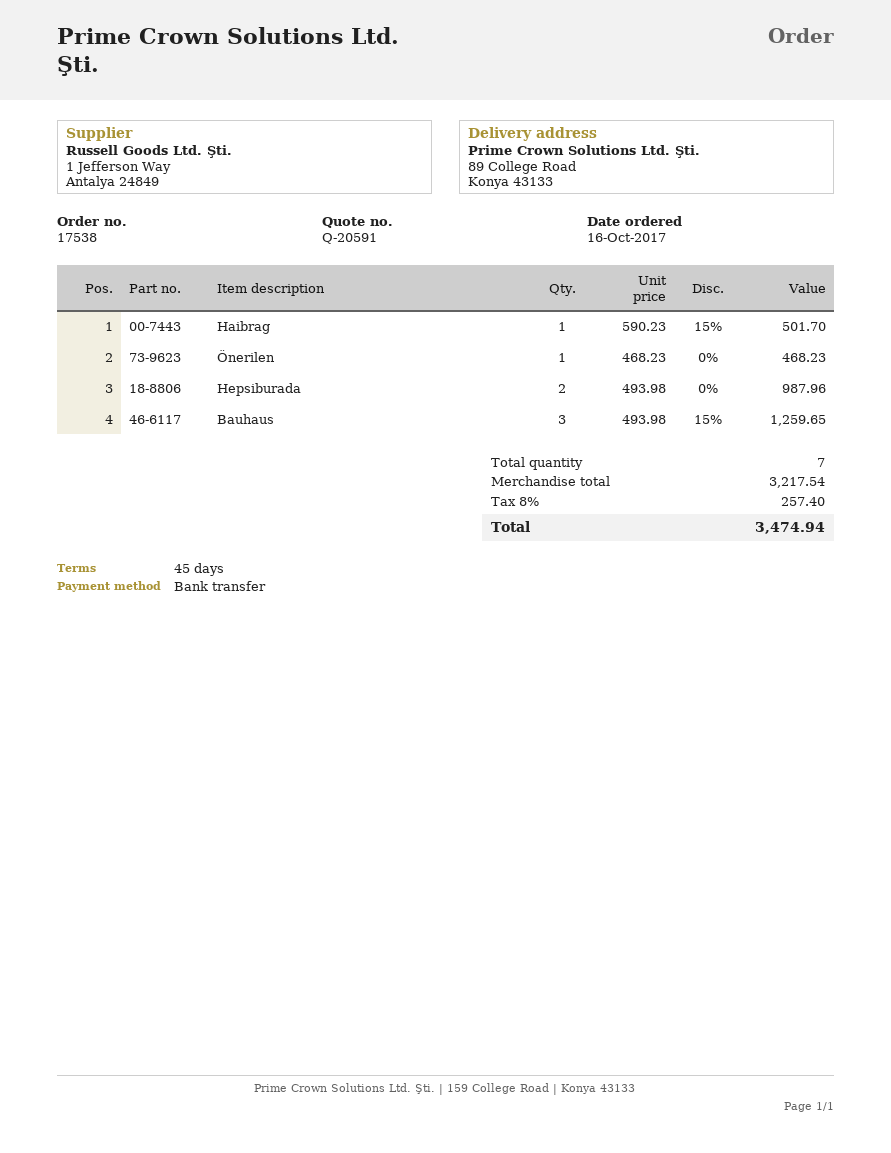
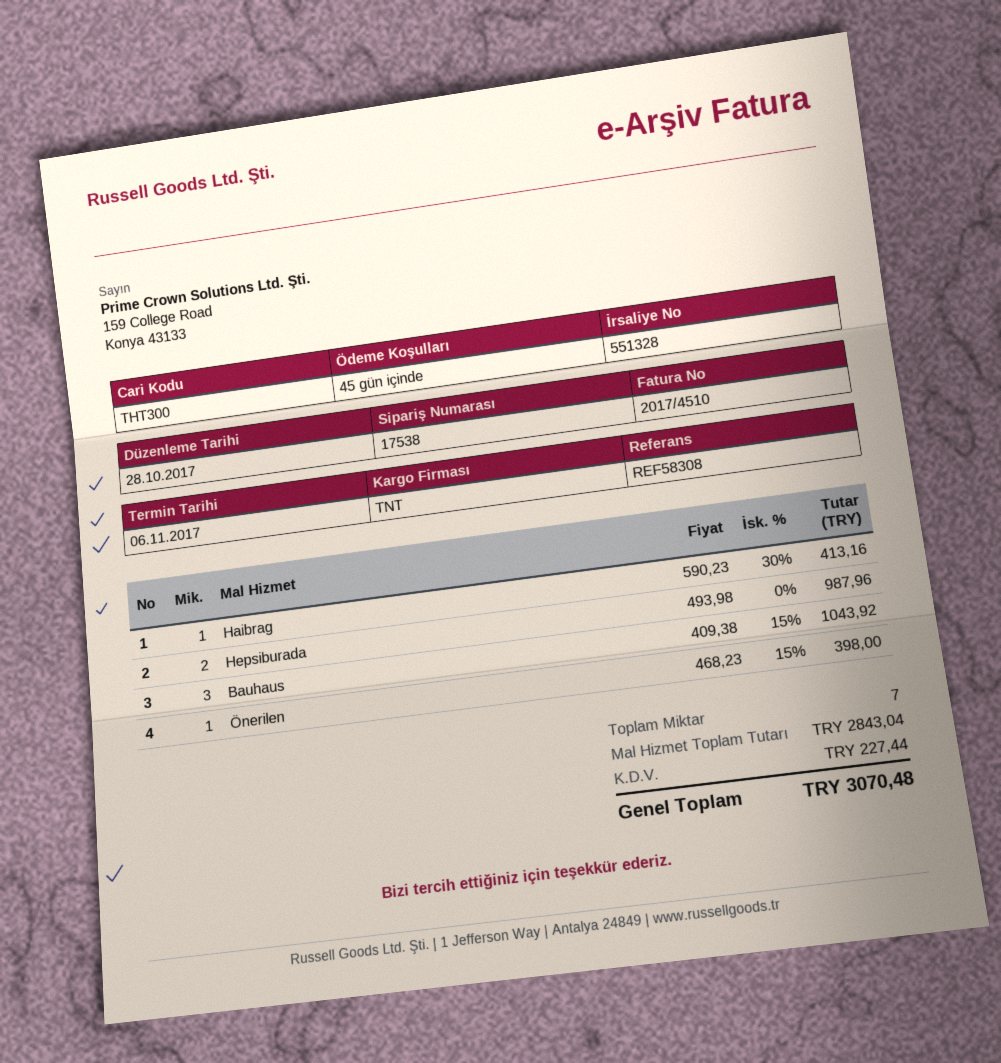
Haibrag: 1 x 590.23 - 15% = 501.70 -> 1 x 590.23 - 30% = 413.16
Önerilen: 1 x 468.23 = 468.23 -> 1 x 468.23 - 15% = 398.00
Bauhaus: 3 x 493.98 - 15% = 1259.65 -> 3 x 409.38 - 15% = 1043.92
subtotal: 3217.54 -> 2843.04
tax: 257.40 -> 227.44
total: 3474.94 -> 3070.48

